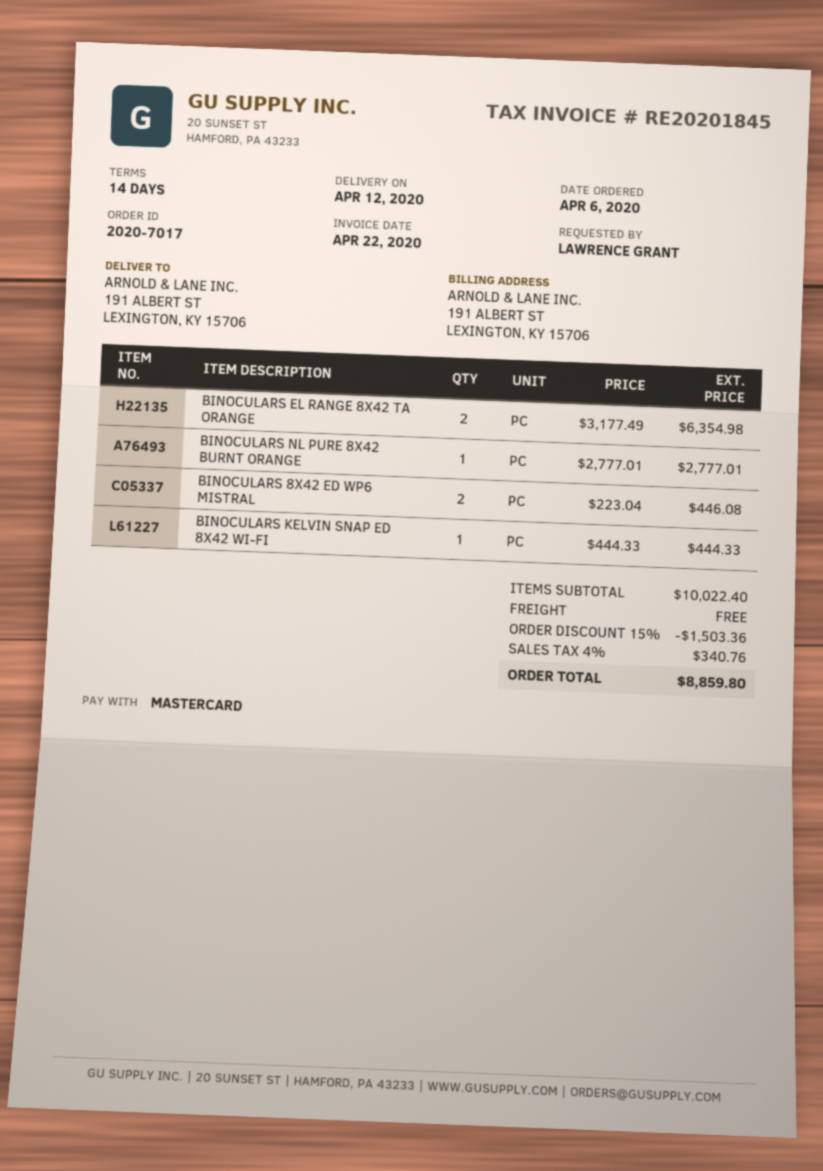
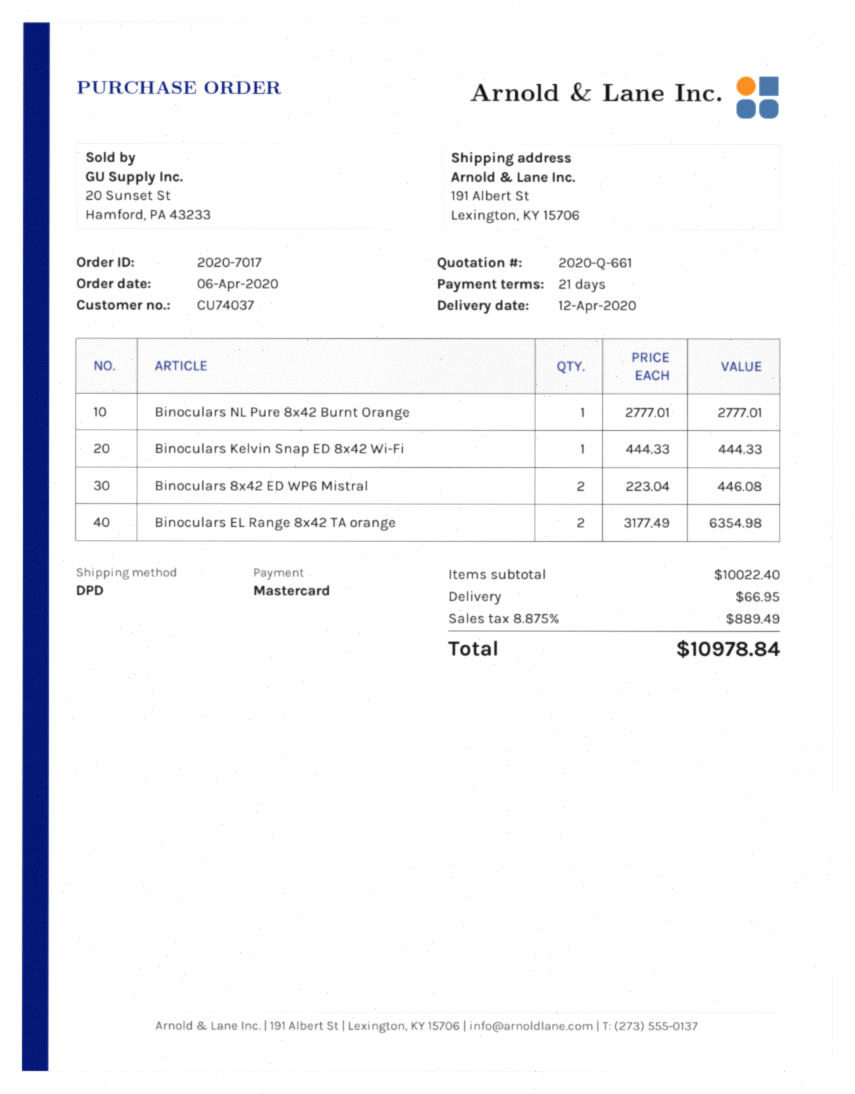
payment terms: 14 days -> 21 days
discount: 15% = 1503.36 -> none
shipping: 0.00 -> 66.95
tax: 4% = 340.76 -> 8.875% = 889.49
total: 8859.80 -> 10978.84

